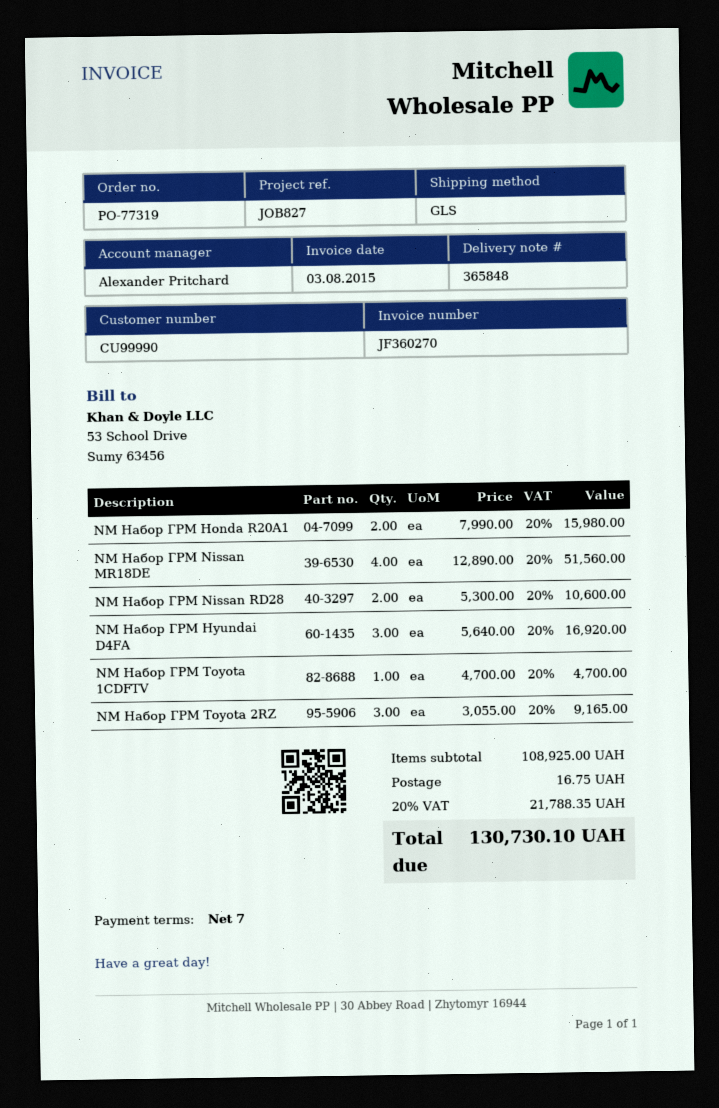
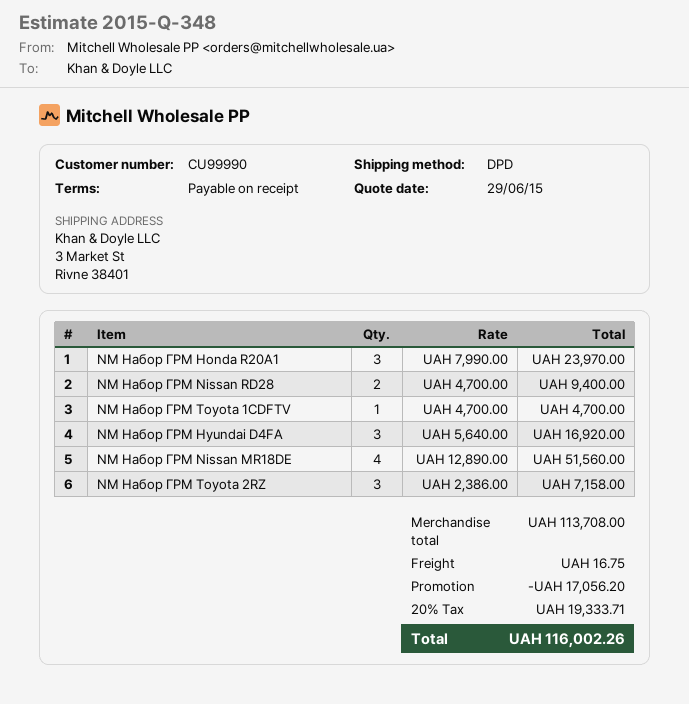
payment terms: 7 days -> on receipt
shipping method: GLS -> DPD
NM Набор ГРМ Honda R20A1: 2 x 7990.00 = 15980.00 -> 3 x 7990.00 = 23970.00
NM Набор ГРМ Nissan RD28: 2 x 5300.00 = 10600.00 -> 2 x 4700.00 = 9400.00
NM Набор ГРМ Toyota 2RZ: 3 x 3055.00 = 9165.00 -> 3 x 2386.00 = 7158.00
subtotal: 108925.00 -> 113708.00
discount: none -> 17056.20
tax: 20% = 21788.35 -> 20% = 19333.71
total: 130730.10 -> 116002.26

